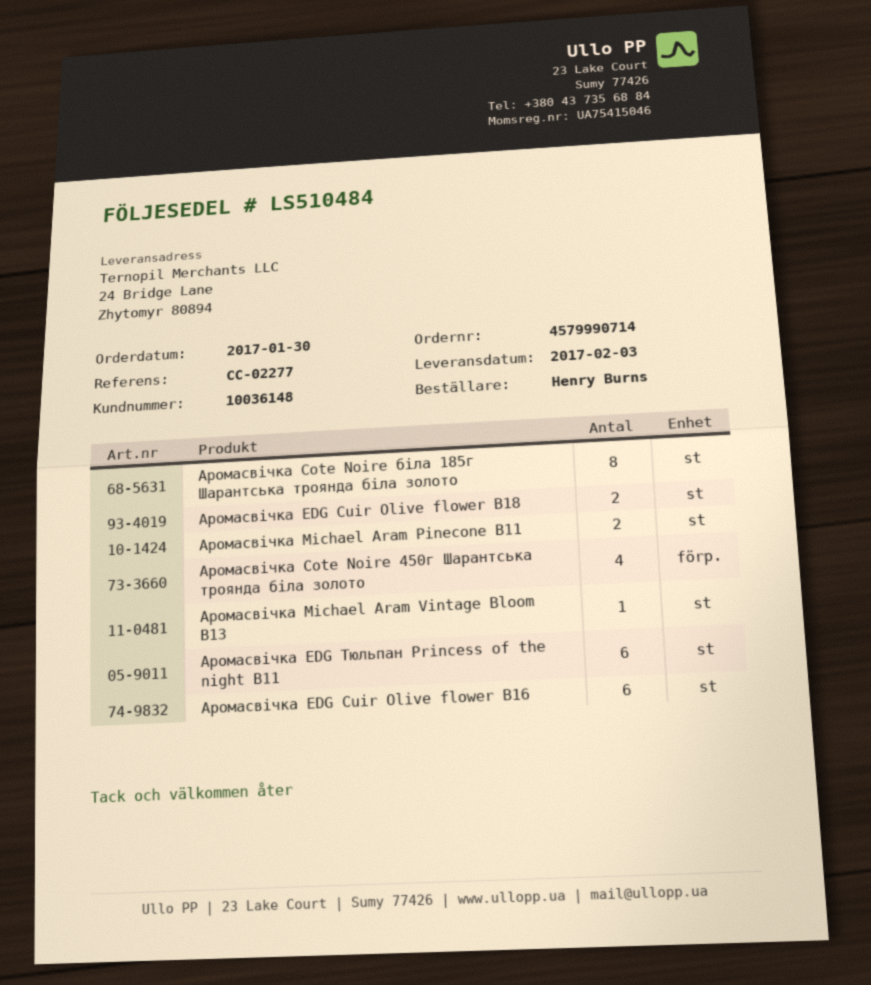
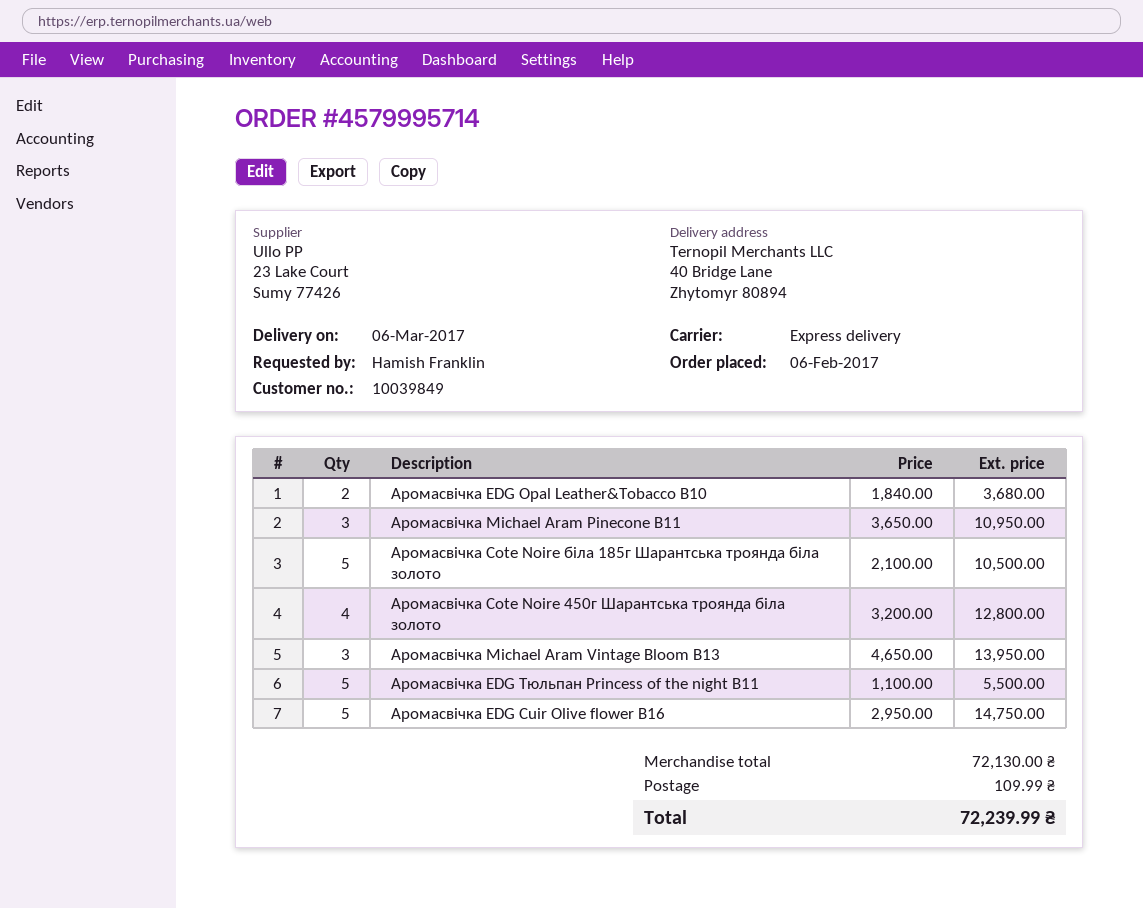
order number: 4579990714 -> 4579995714
order date: 2017-01-30 -> 2017-02-06
delivery date: 2017-02-03 -> 2017-03-06
customer number: 10036148 -> 10039849
ordered by: Henry Burns -> Hamish Franklin
ship to: 24 Bridge Lane, Zhytomyr 80894 -> 40 Bridge Lane, Zhytomyr 80894
Аромасвічка Cote Noire біла 185г Шарантська троянда біла золото: 8 -> 5
Аромасвічка EDG Cuir Olive flower В18: 2 -> none
Аромасвічка Michael Aram Pinecone В11: 2 -> 3
Аромасвічка Michael Aram Vintage Bloom В13: 1 -> 3
Аромасвічка EDG Тюльпан Princess of the night В11: 6 -> 5
Аромасвічка EDG Cuir Olive flower В16: 6 -> 5
Аромасвічка EDG Opal Leather&Tobacco В10: none -> 2

